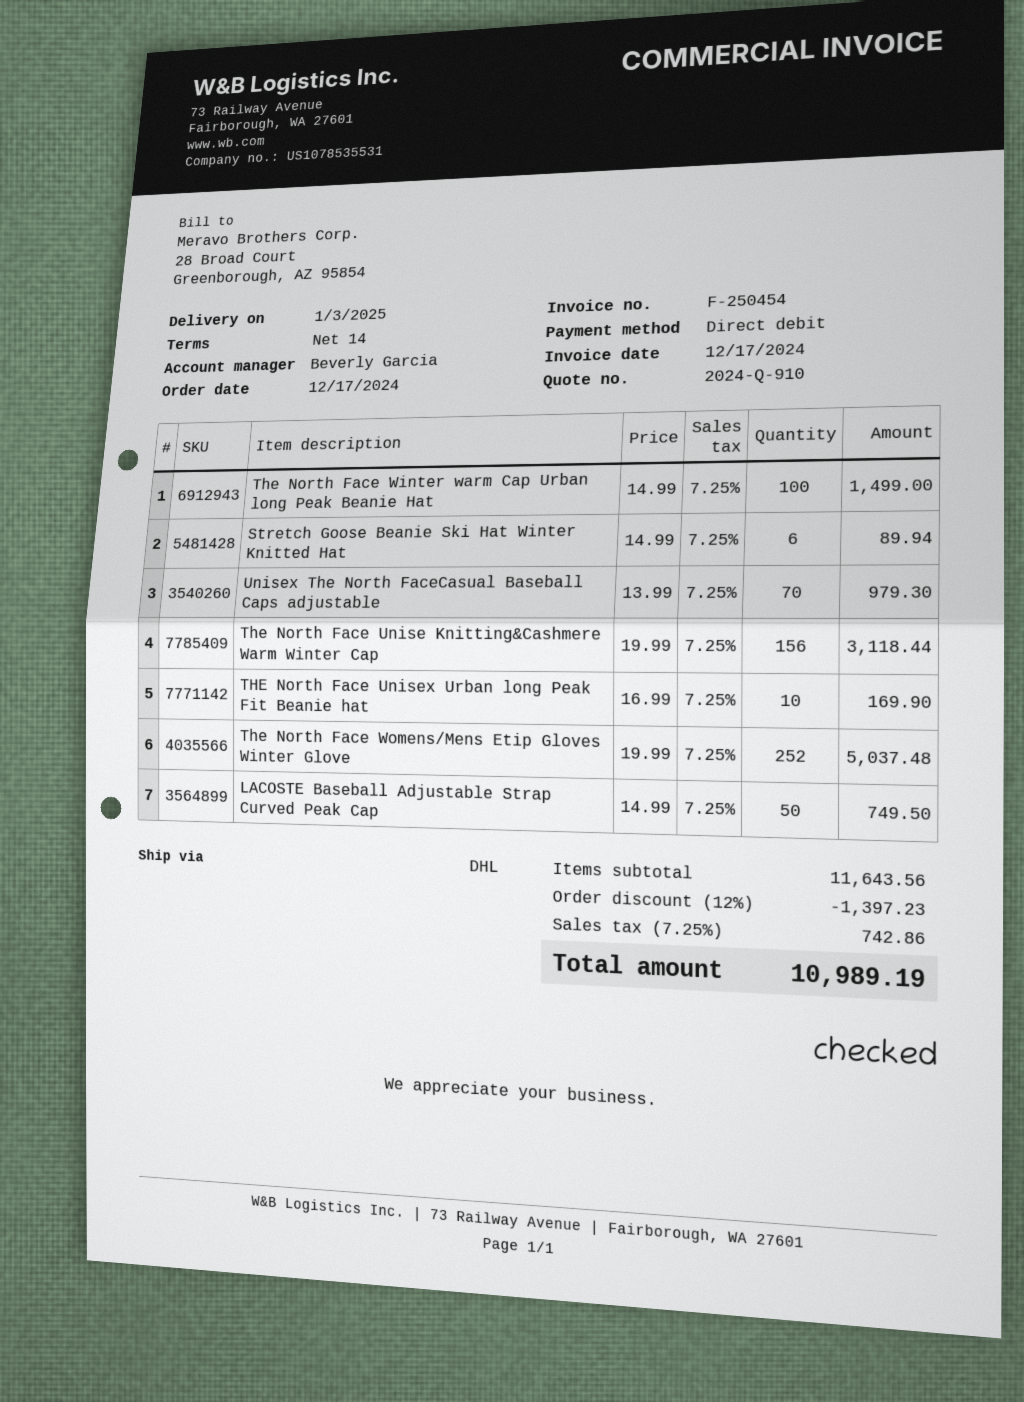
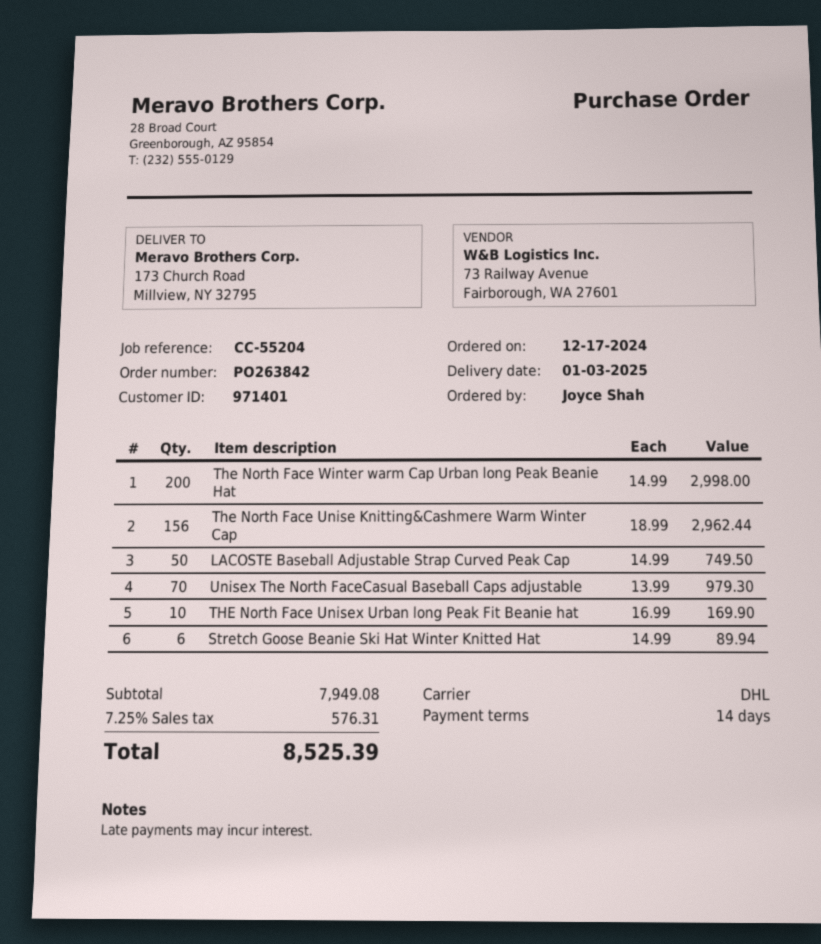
The North Face Winter warm Cap Urban long Peak Beanie Hat: 100 x 14.99 = 1499.00 -> 200 x 14.99 = 2998.00
The North Face Unise Knitting&Cashmere Warm Winter Cap: 156 x 19.99 = 3118.44 -> 156 x 18.99 = 2962.44
The North Face Womens/Mens Etip Gloves Winter Glove: 252 x 19.99 = 5037.48 -> none
subtotal: 11643.56 -> 7949.08
discount: 12% = 1397.23 -> none
tax: 7.25% = 742.86 -> 7.25% = 576.31
total: 10989.19 -> 8525.39

